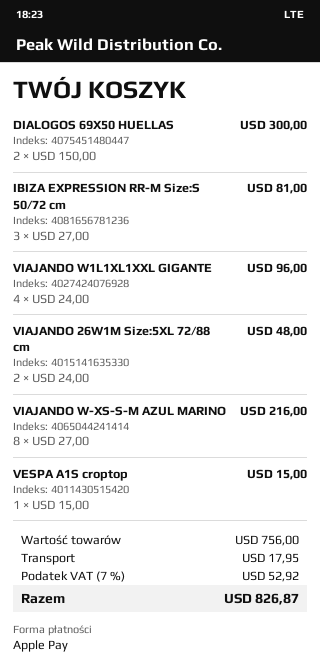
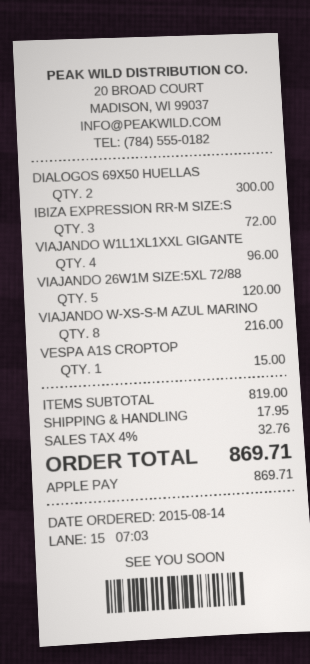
IBIZA EXPRESSION RR-M Size:S 50/72 cm: 3 for 81.00 -> 3 for 72.00
VIAJANDO 26W1M Size:5XL 72/88 cm: 2 for 48.00 -> 5 for 120.00
subtotal: 756.00 -> 819.00
tax: 7% = 52.92 -> 4% = 32.76
total: 826.87 -> 869.71

